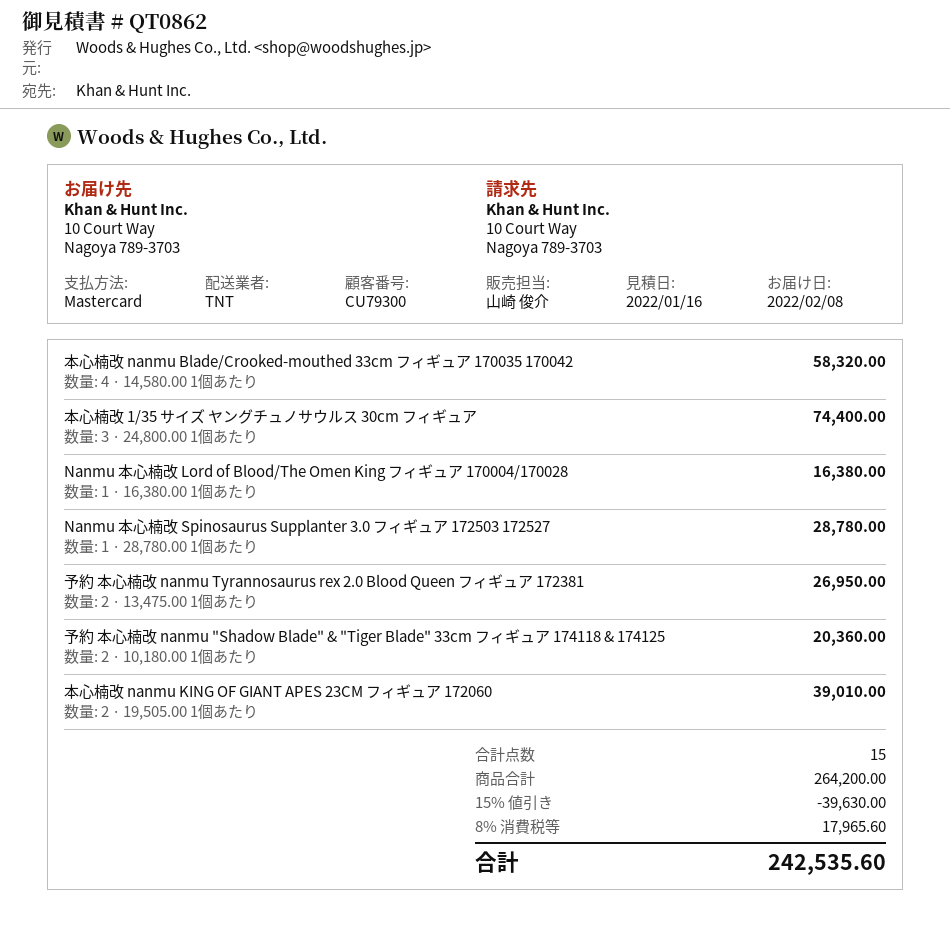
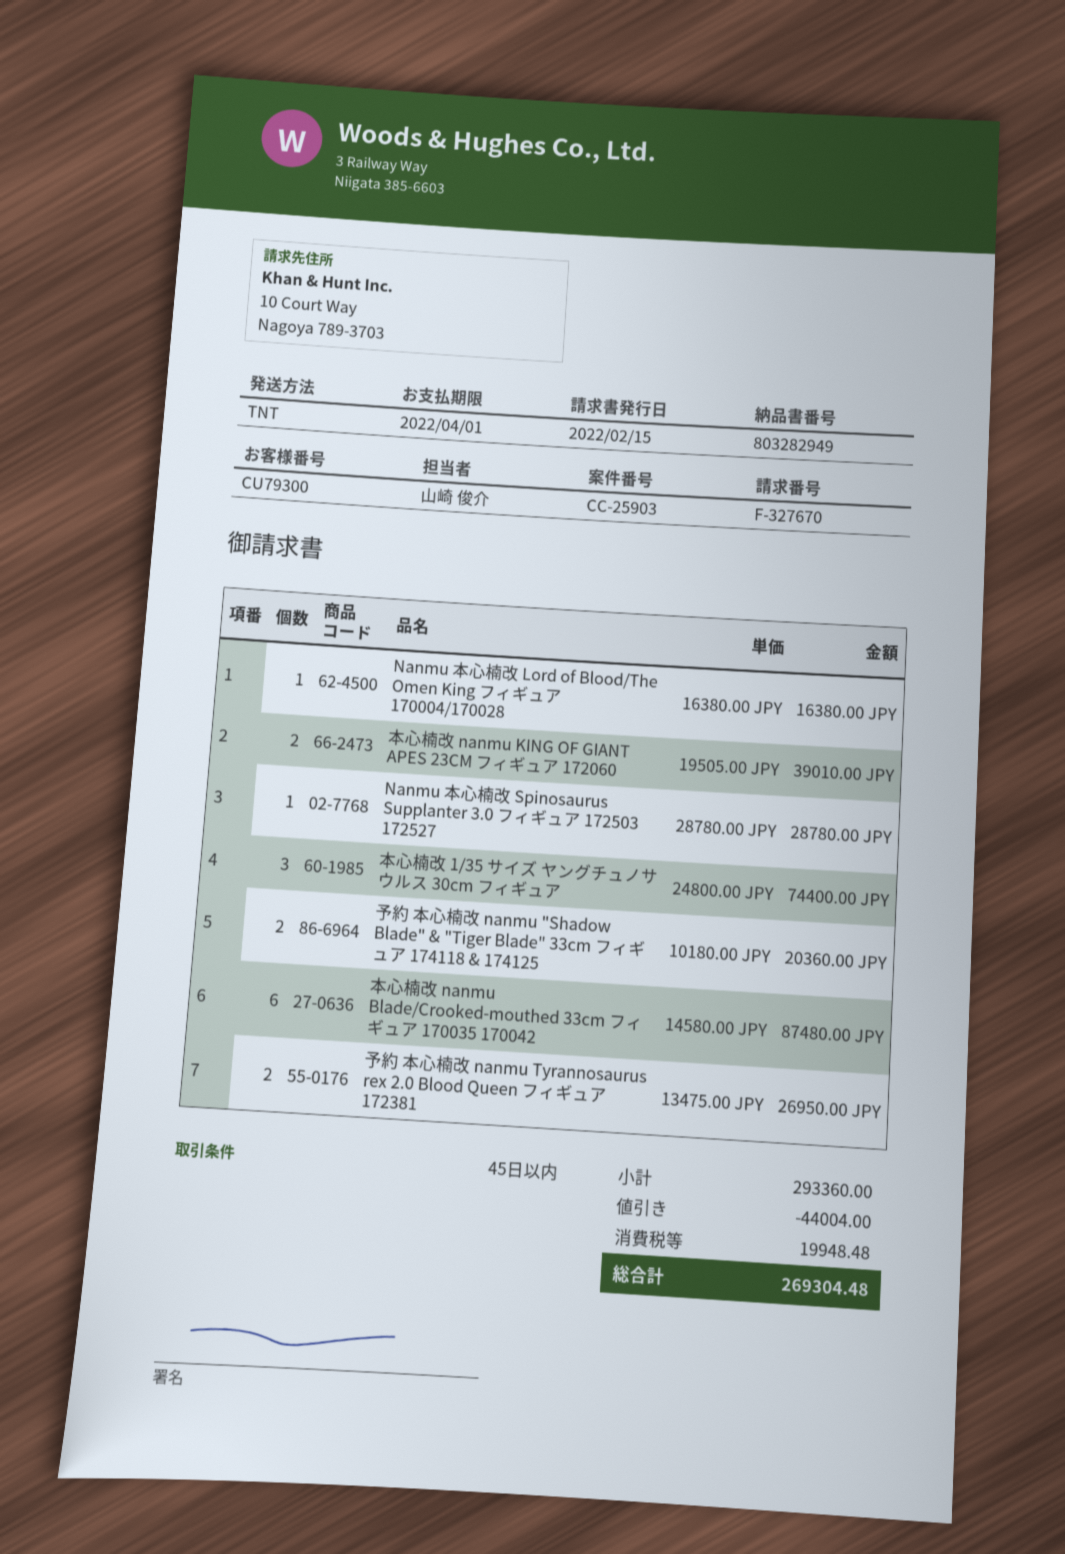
本心楠改 nanmu Blade/Crooked-mouthed 33cm フィギュア 170035 170042: 4 x 14580.00 = 58320.00 -> 6 x 14580.00 = 87480.00
subtotal: 264200.00 -> 293360.00
discount: 39630.00 -> 44004.00
tax: 17965.60 -> 19948.48
total: 242535.60 -> 269304.48

